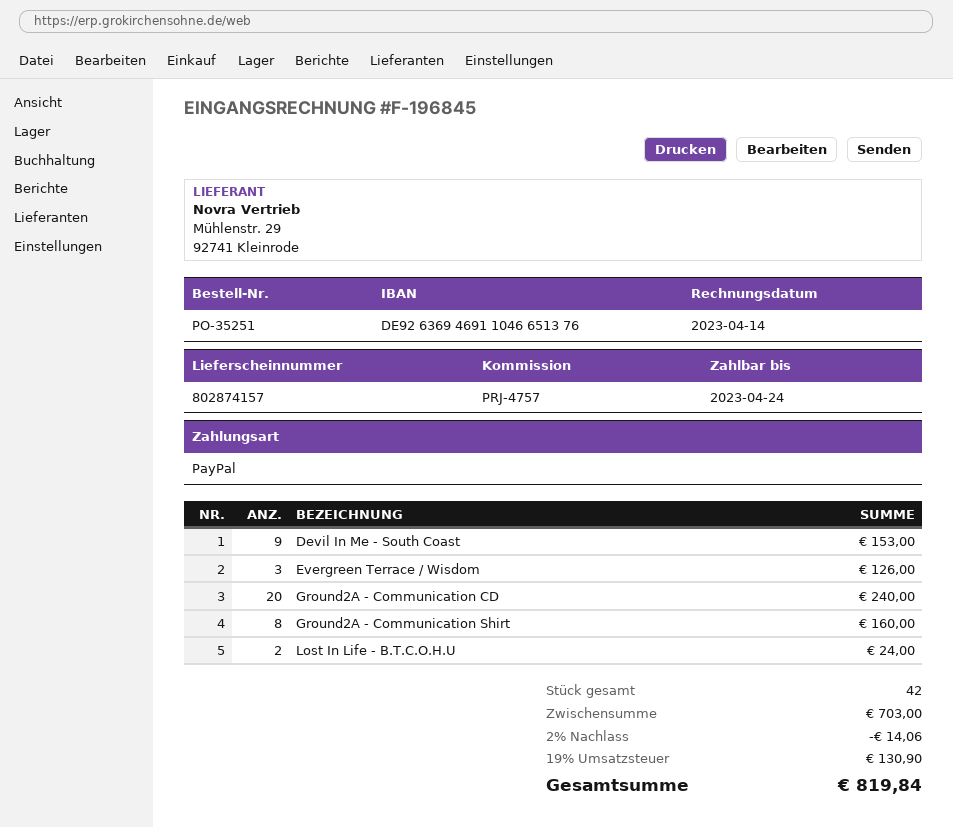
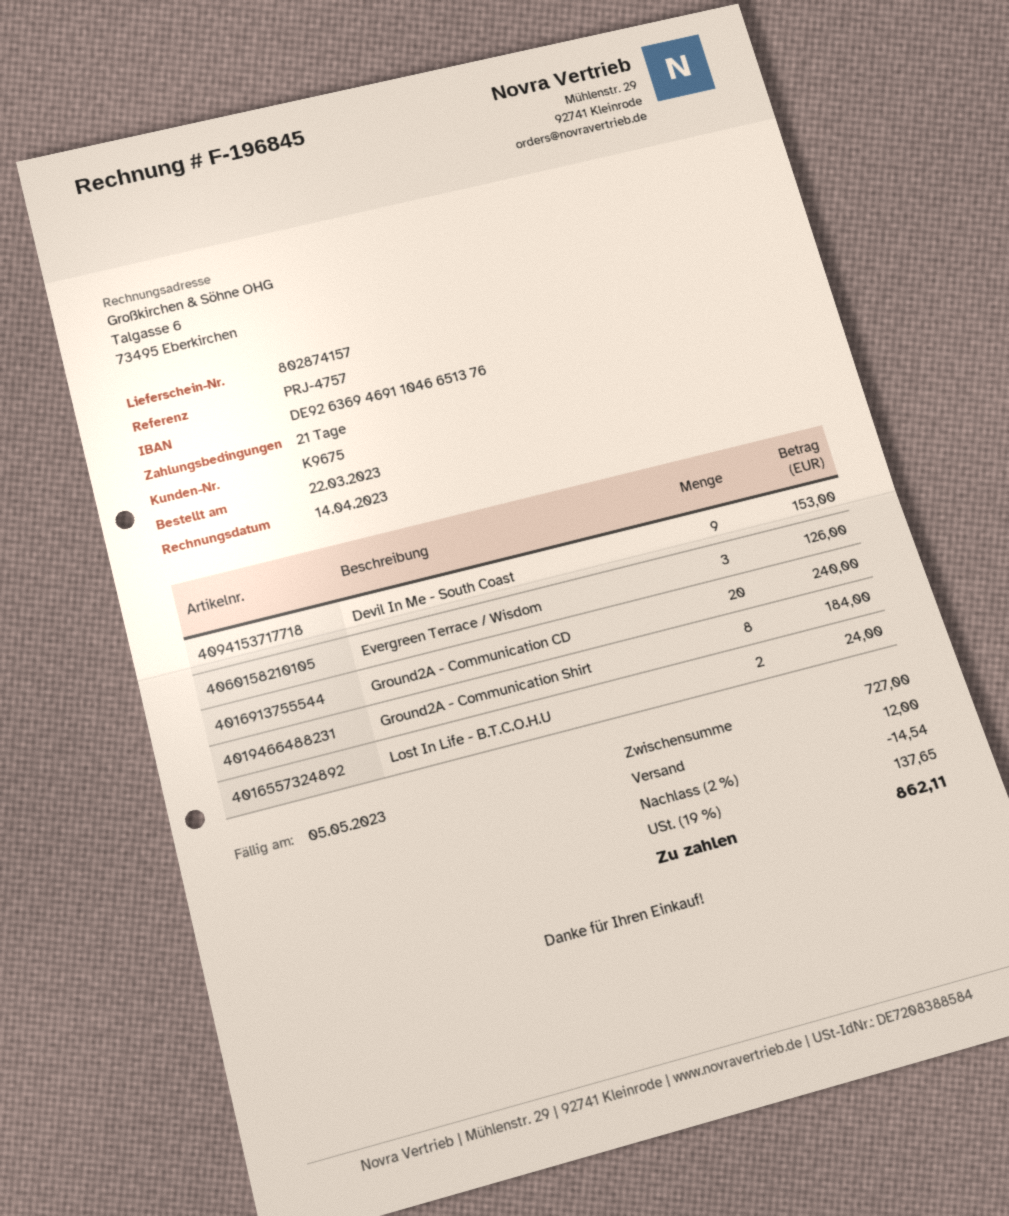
due date: 2023-04-24 -> 2023-05-05
Ground2A - Communication Shirt: 8 for 160.00 -> 8 for 184.00
subtotal: 703.00 -> 727.00
discount: 2% = 14.06 -> 2% = 14.54
shipping: none -> 12.00
tax: 19% = 130.90 -> 19% = 137.65
total: 819.84 -> 862.11

